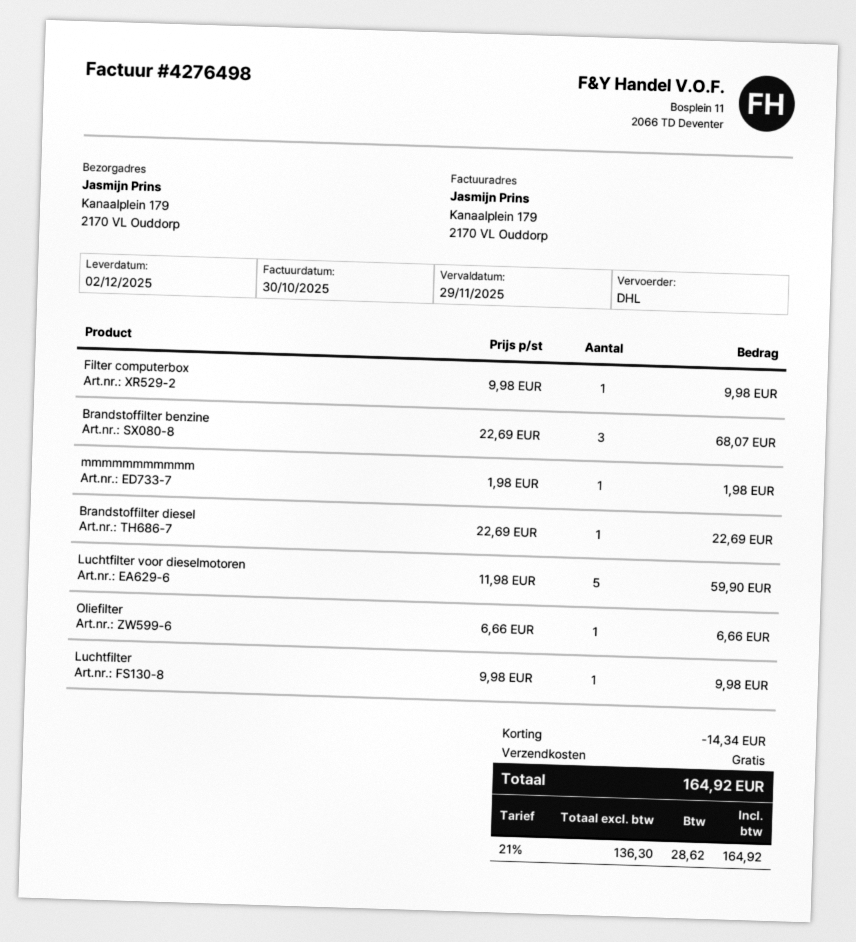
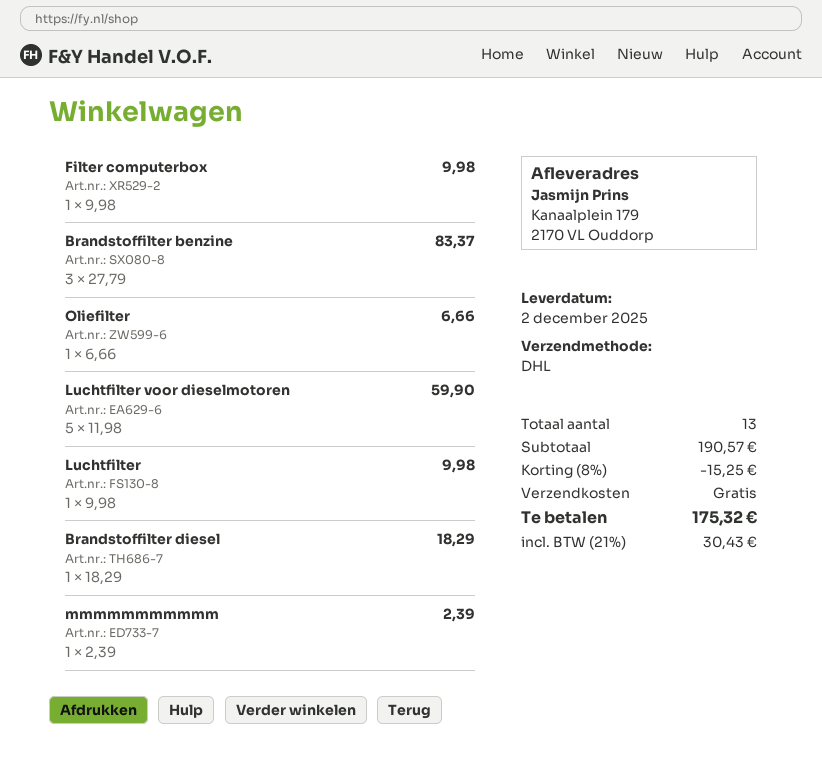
Brandstoffilter benzine: 3 x 22.69 = 68.07 -> 3 x 27.79 = 83.37
mmmmmmmmmmm: 1 x 1.98 = 1.98 -> 1 x 2.39 = 2.39
Brandstoffilter diesel: 1 x 22.69 = 22.69 -> 1 x 18.29 = 18.29
discount: 14.34 -> 15.25
tax: 21% = 28.62 -> 21% = 30.43
total: 164.92 -> 175.32

